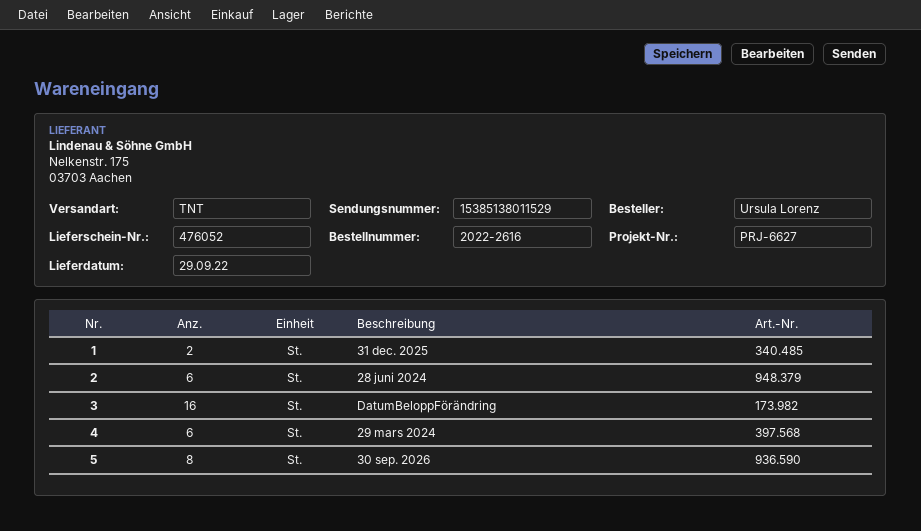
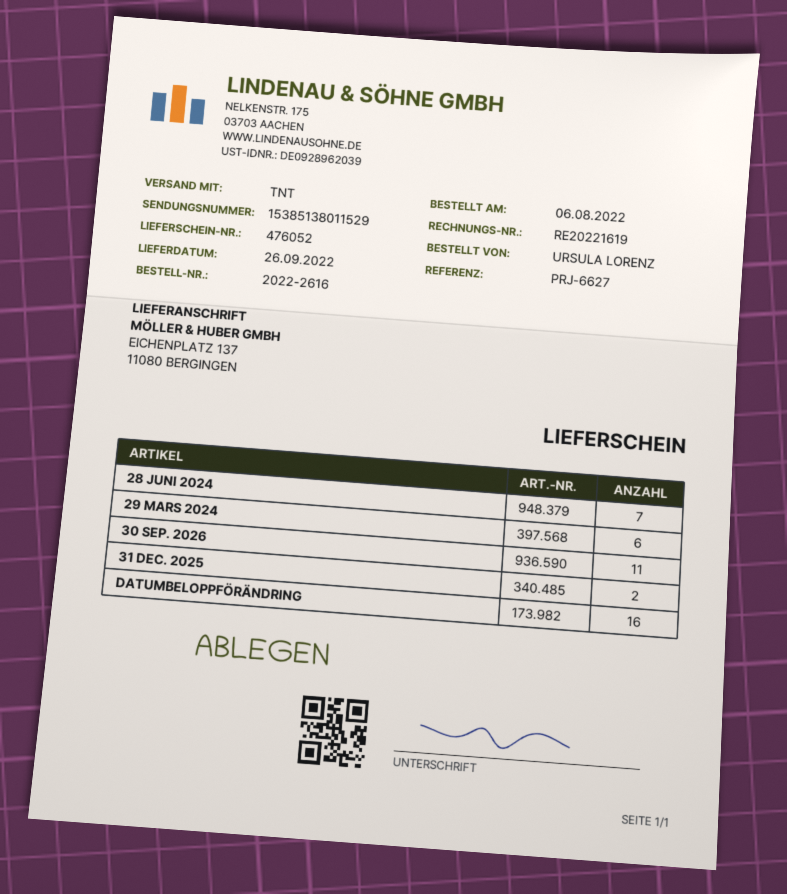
delivery date: 2022-09-29 -> 2022-09-26
28 juni 2024: 6 -> 7
30 sep. 2026: 8 -> 11

